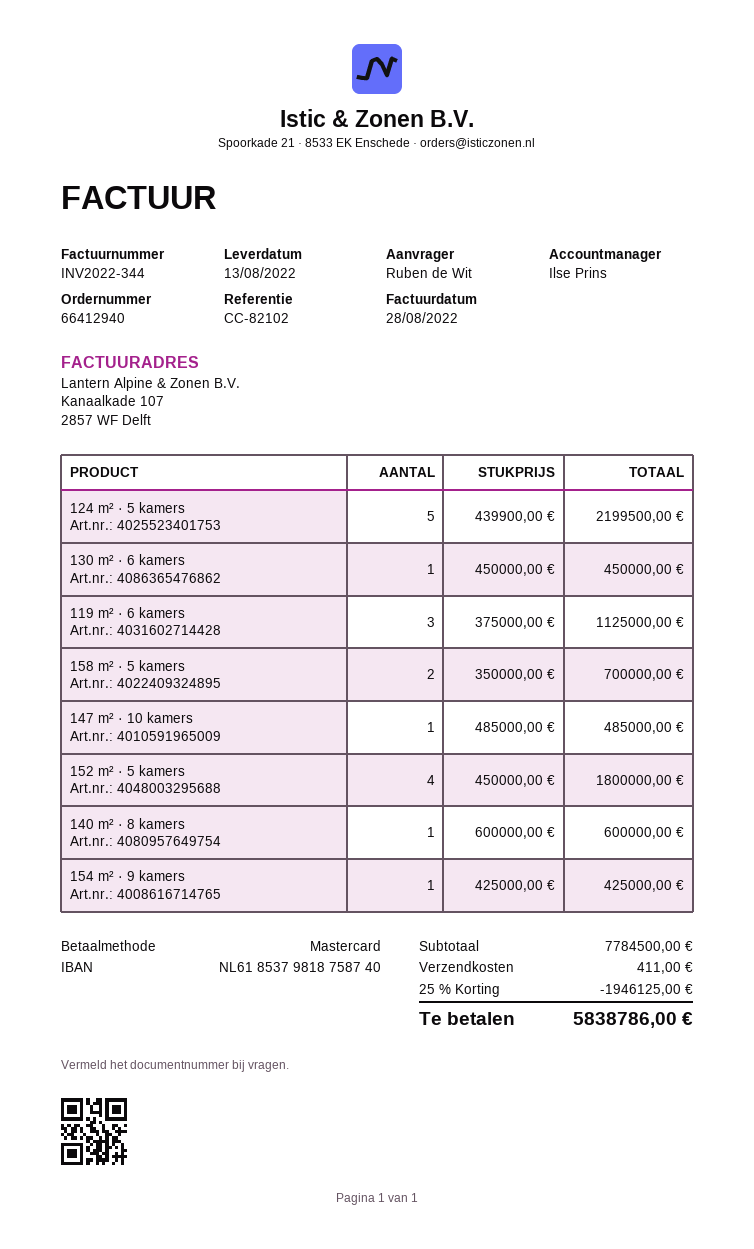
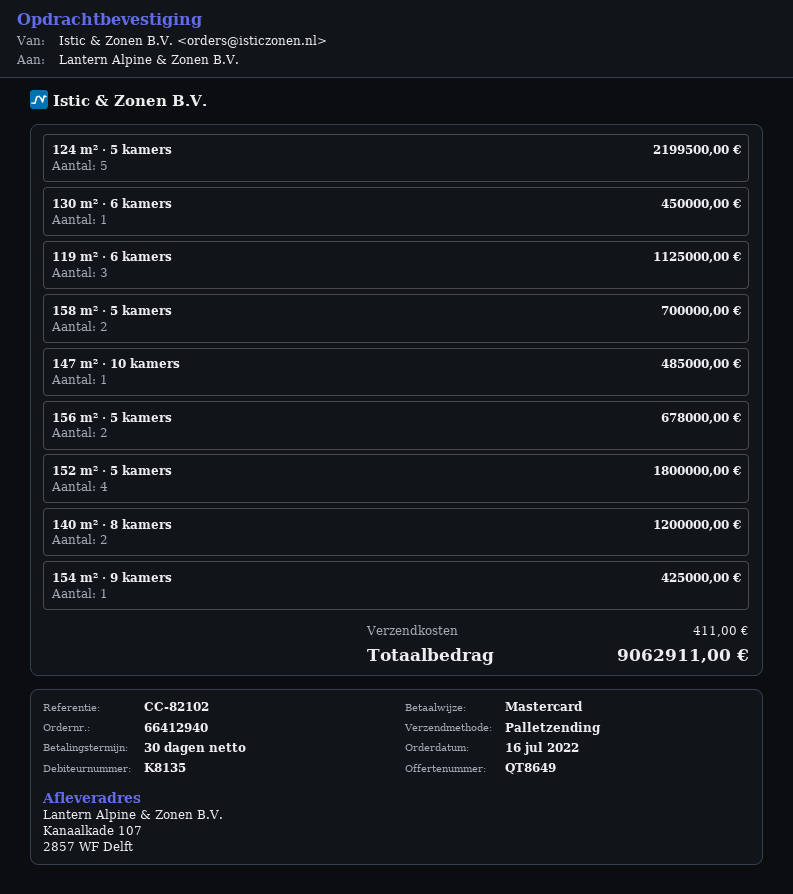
140 m² · 8 kamers: 1 for 600000.00 -> 2 for 1200000.00
156 m² · 5 kamers: none -> 2 for 678000.00
discount: 25% = 1946125.00 -> none
total: 5838786.00 -> 9062911.00

